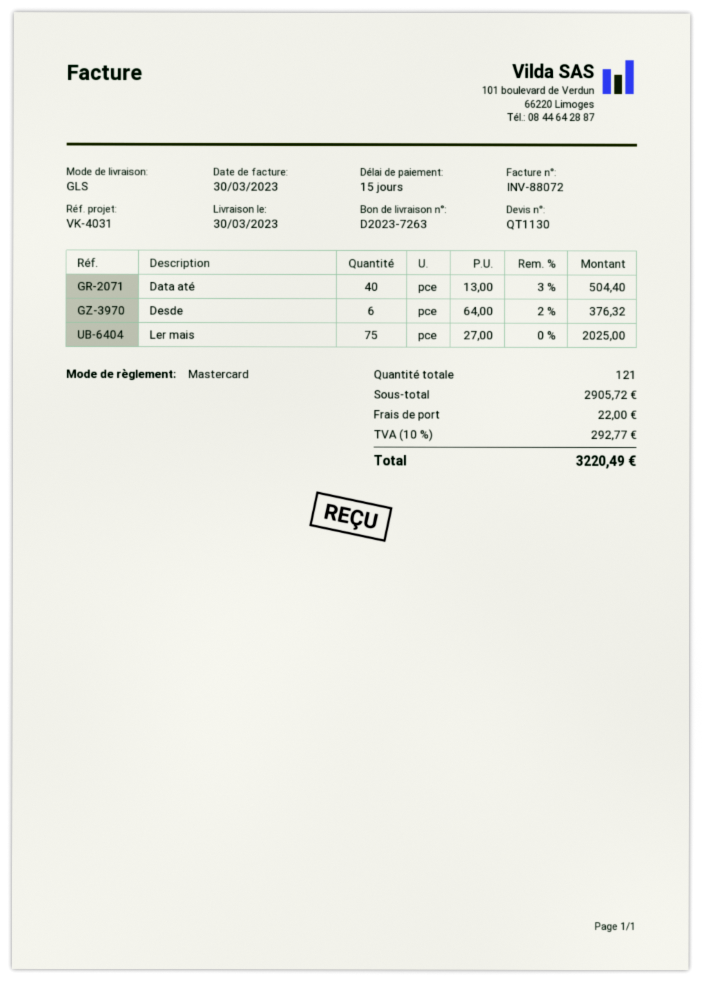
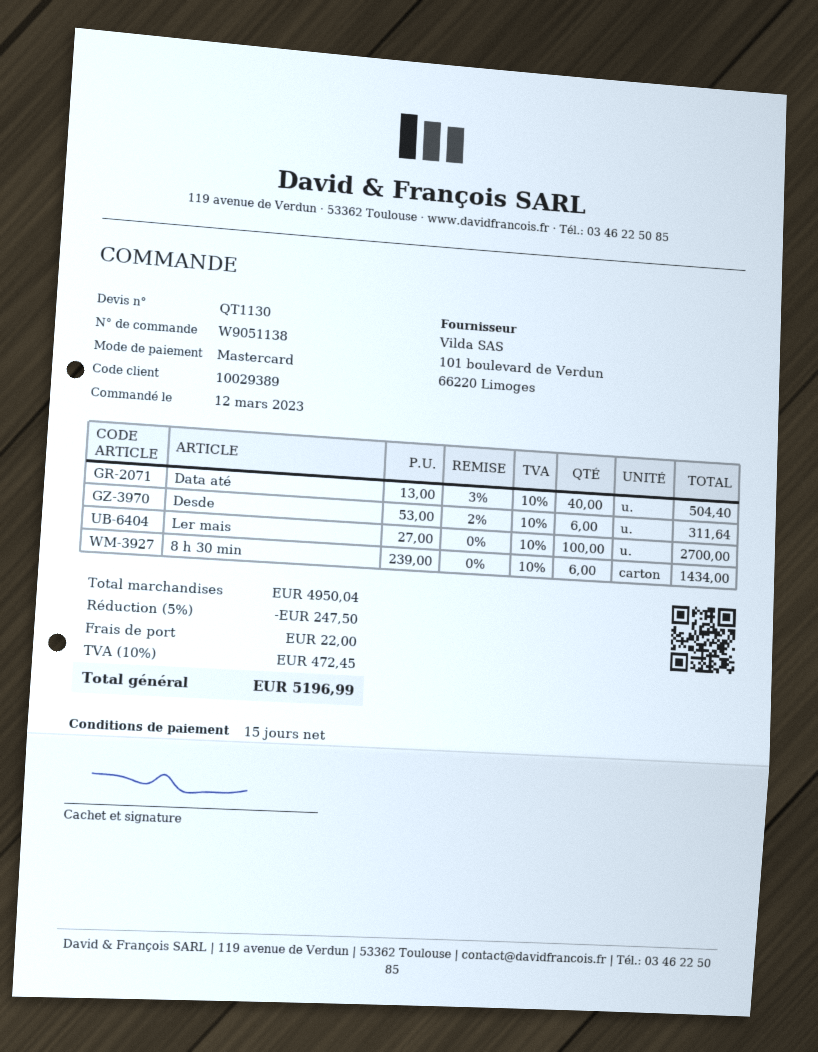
Desde: 6 x 64.00 - 2% = 376.32 -> 6 x 53.00 - 2% = 311.64
Ler mais: 75 x 27.00 = 2025.00 -> 100 x 27.00 = 2700.00
8 h 30 min: none -> 6 x 239.00 = 1434.00
subtotal: 2905.72 -> 4950.04
discount: none -> 5% = 247.50
tax: 10% = 292.77 -> 10% = 472.45
total: 3220.49 -> 5196.99

